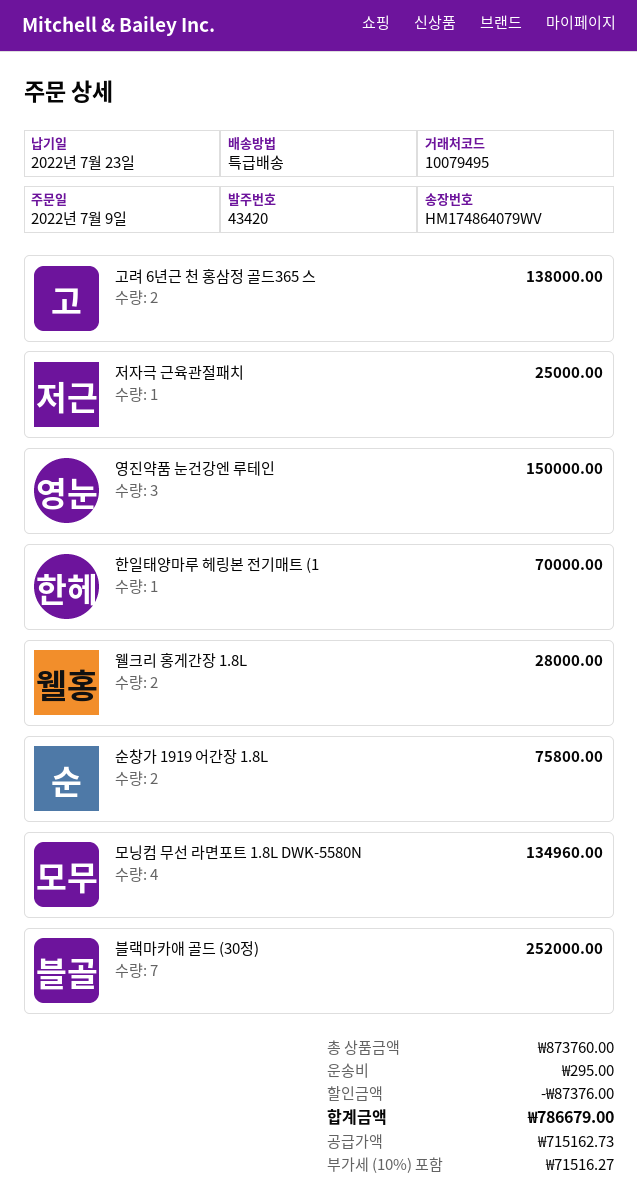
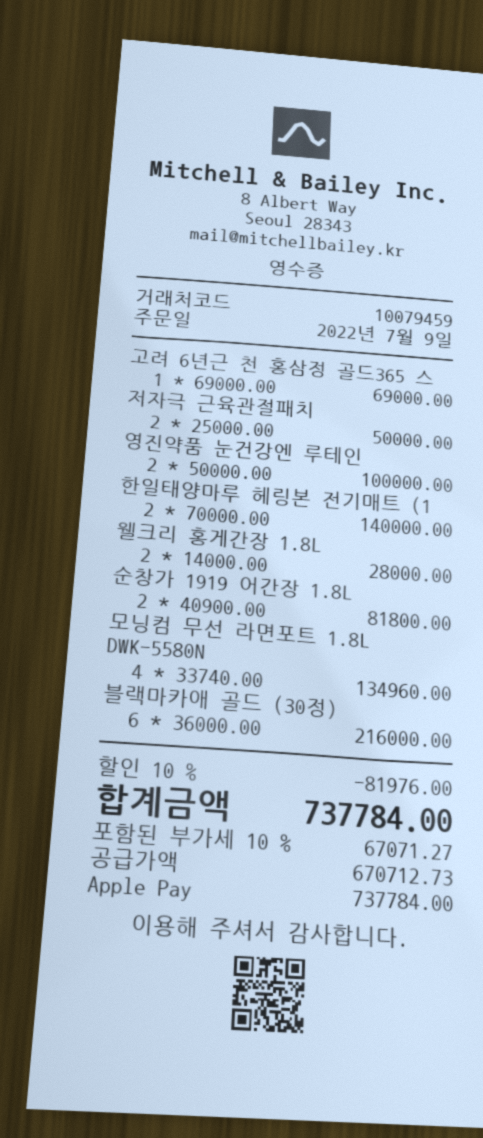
customer number: 10079495 -> 10079459
고려 6년근 천 홍삼정 골드365 스: 2 for 138000.00 -> 1 for 69000.00
저자극 근육관절패치: 1 for 25000.00 -> 2 for 50000.00
영진약품 눈건강엔 루테인: 3 for 150000.00 -> 2 for 100000.00
한일태양마루 헤링본 전기매트 (1: 1 for 70000.00 -> 2 for 140000.00
순창가 1919 어간장 1.8L: 2 for 75800.00 -> 2 for 81800.00
블랙마카애 골드 (30정): 7 for 252000.00 -> 6 for 216000.00
discount: 87376.00 -> 81976.00
shipping: 295.00 -> none
net: 715162.73 -> 670712.73
tax: 10% = 71516.27 -> 10% = 67071.27
total: 786679.00 -> 737784.00

